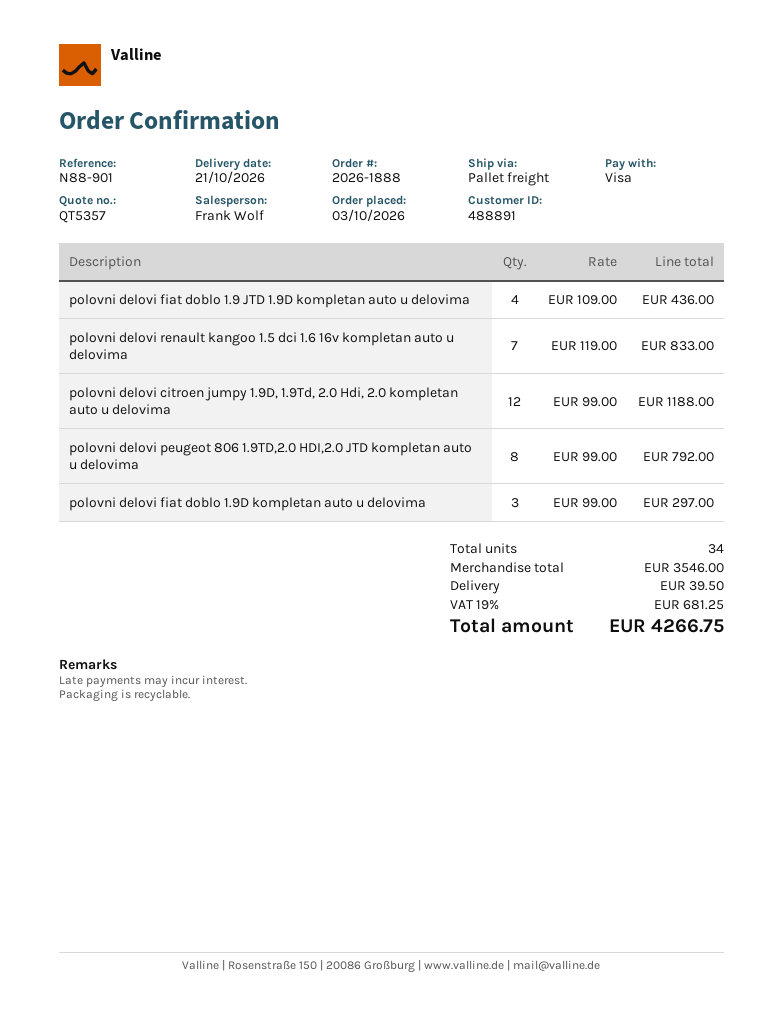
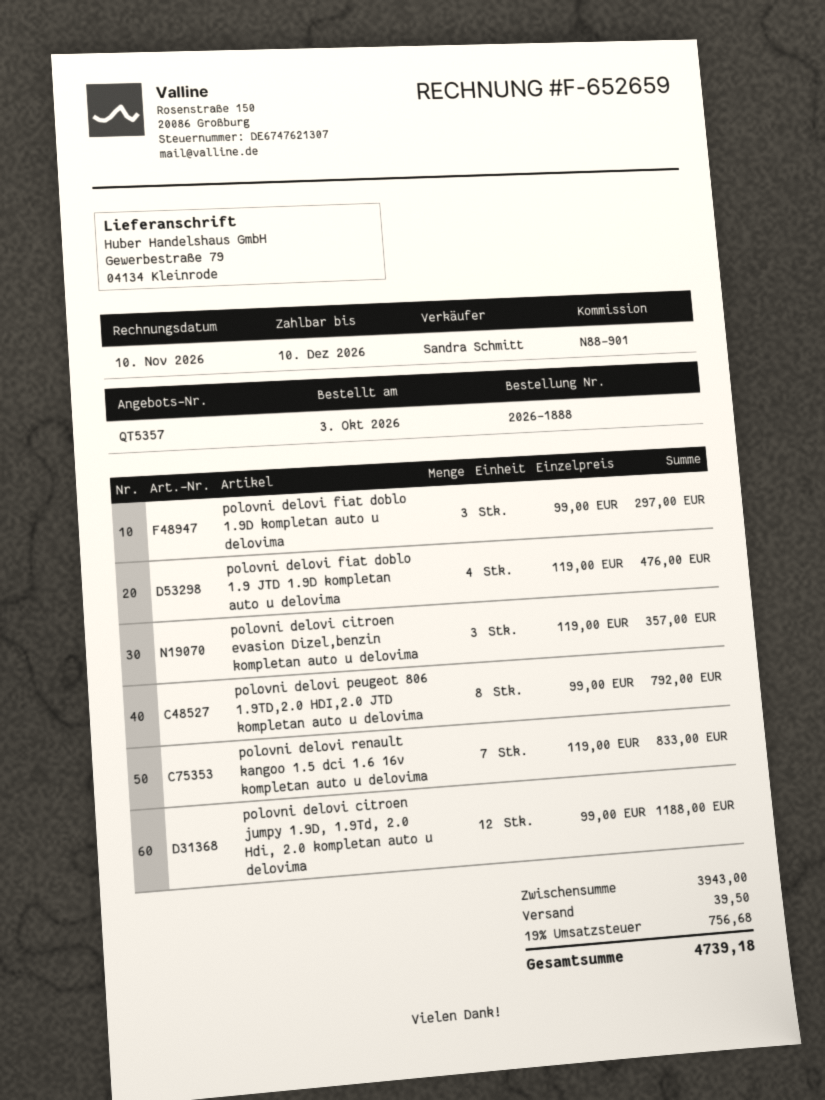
sales rep: Frank Wolf -> Sandra Schmitt
polovni delovi fiat doblo 1.9 JTD 1.9D kompletan auto u delovima: 4 x 109.00 = 436.00 -> 4 x 119.00 = 476.00
polovni delovi citroen evasion Dizel,benzin kompletan auto u delovima: none -> 3 x 119.00 = 357.00
subtotal: 3546.00 -> 3943.00
tax: 19% = 681.25 -> 19% = 756.68
total: 4266.75 -> 4739.18

